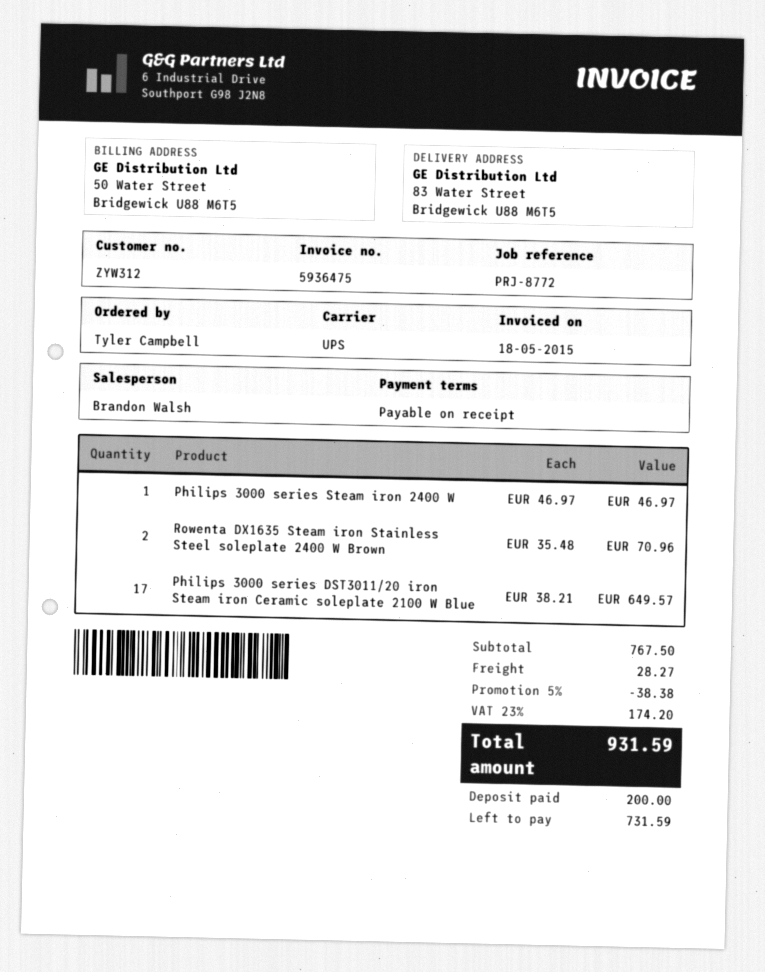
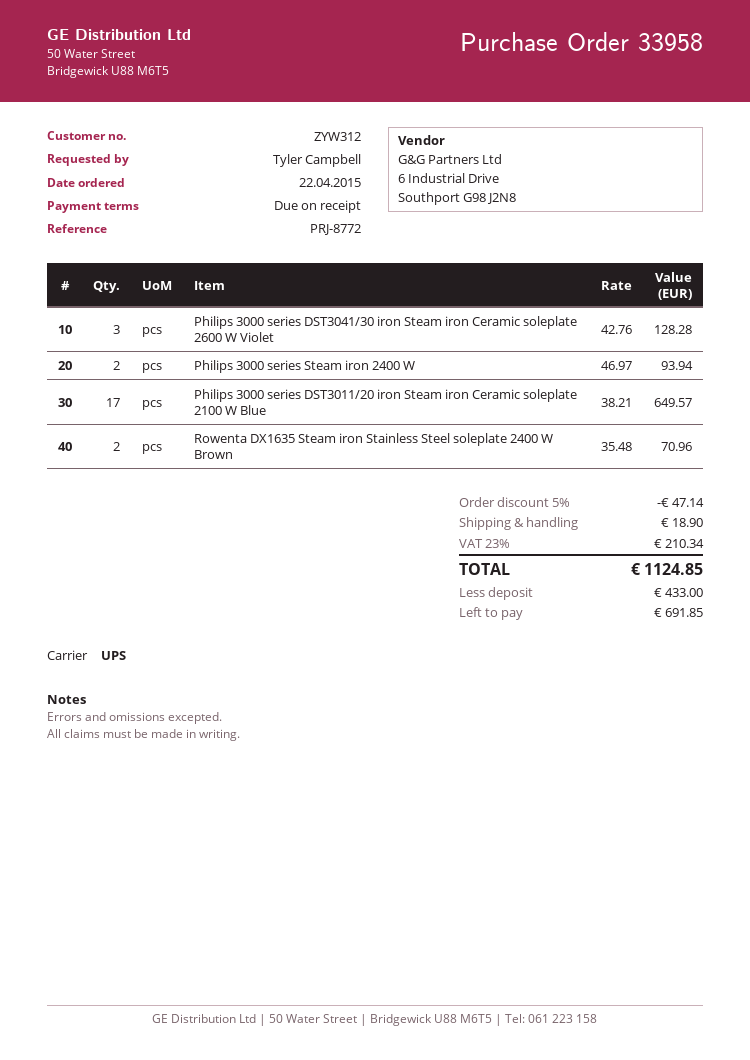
Philips 3000 series Steam iron 2400 W: 1 x 46.97 = 46.97 -> 2 x 46.97 = 93.94
Philips 3000 series DST3041/30 iron Steam iron Ceramic soleplate 2600 W Violet: none -> 3 x 42.76 = 128.28
discount: 5% = 38.38 -> 5% = 47.14
shipping: 28.27 -> 18.90
tax: 23% = 174.20 -> 23% = 210.34
total: 931.59 -> 1124.85
deposit: 200.00 -> 433.00
balance: 731.59 -> 691.85

